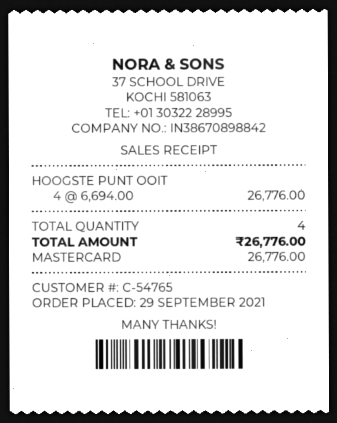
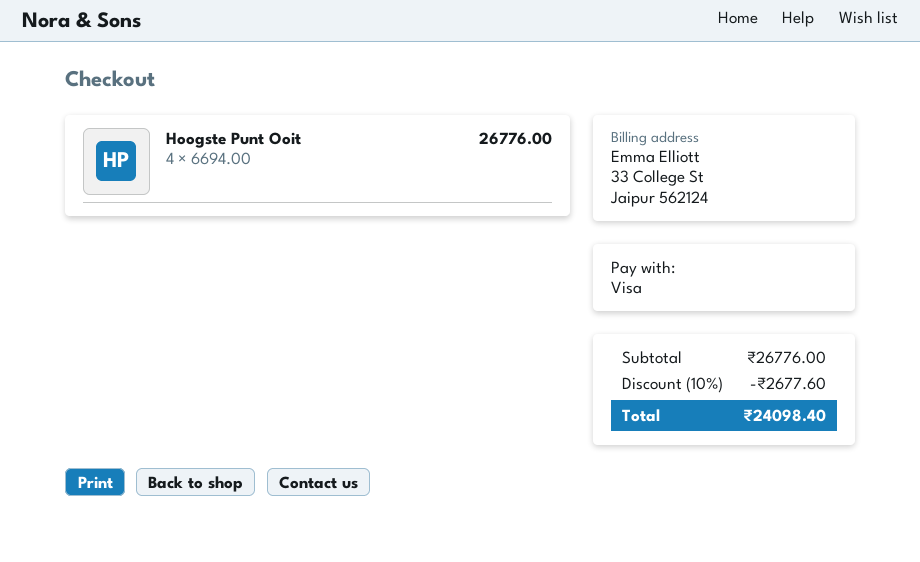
payment method: Mastercard -> Visa
discount: none -> 10% = 2677.60
total: 26776.00 -> 24098.40

